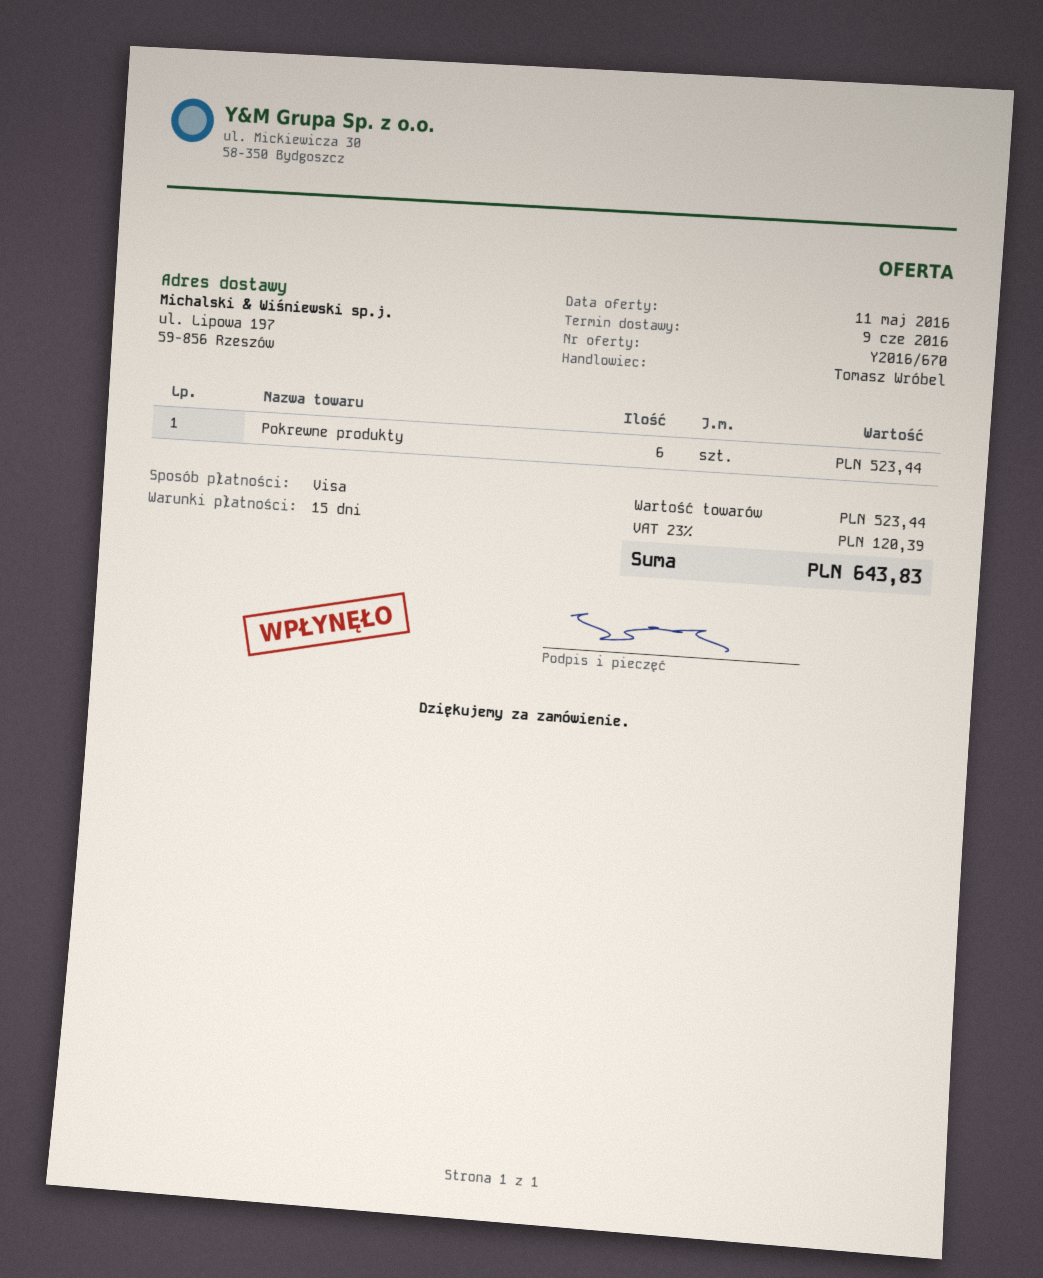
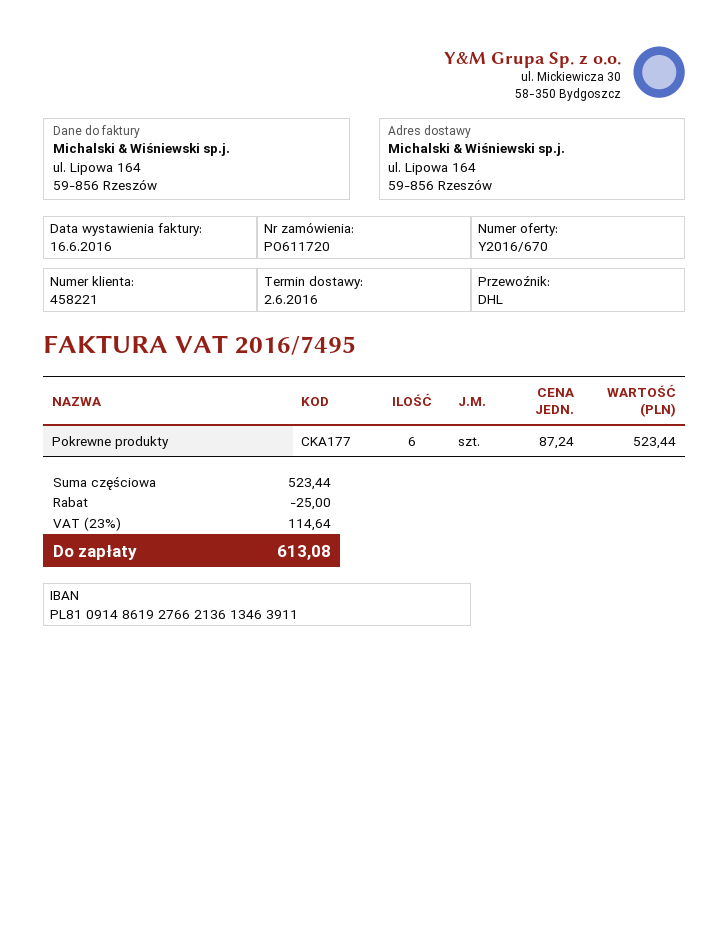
delivery date: 2016-06-09 -> 2016-06-02
ship to: ul. Lipowa 197, 59-856 Rzeszów -> ul. Lipowa 164, 59-856 Rzeszów
discount: none -> 25.00
tax: 23% = 120.39 -> 23% = 114.64
total: 643.83 -> 613.08

